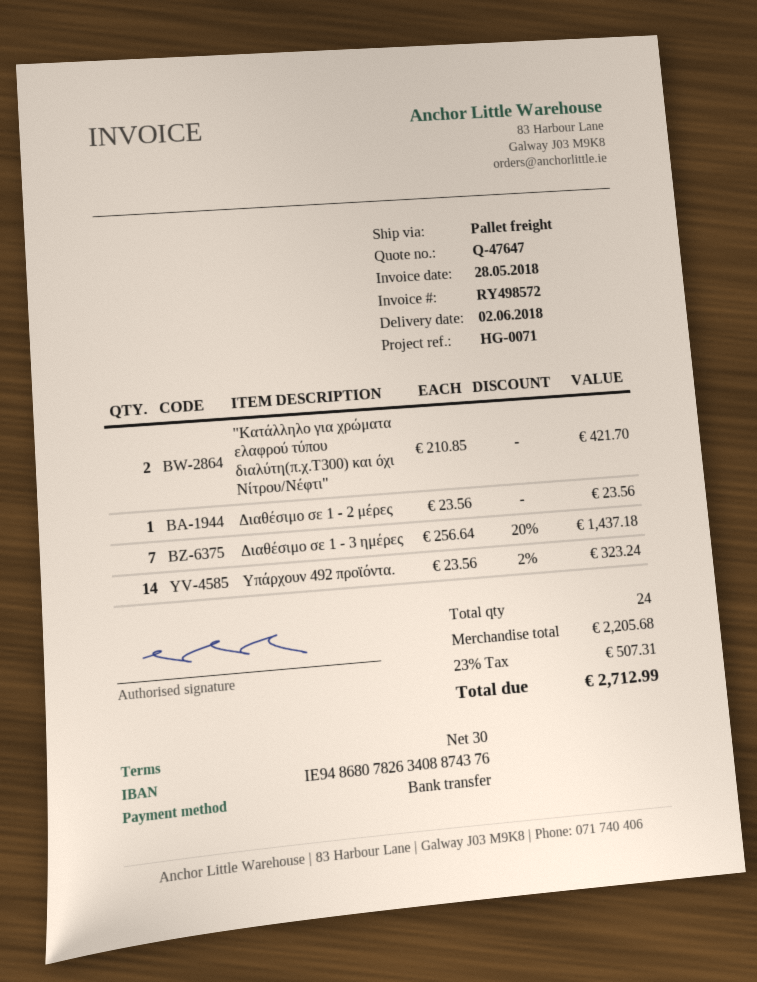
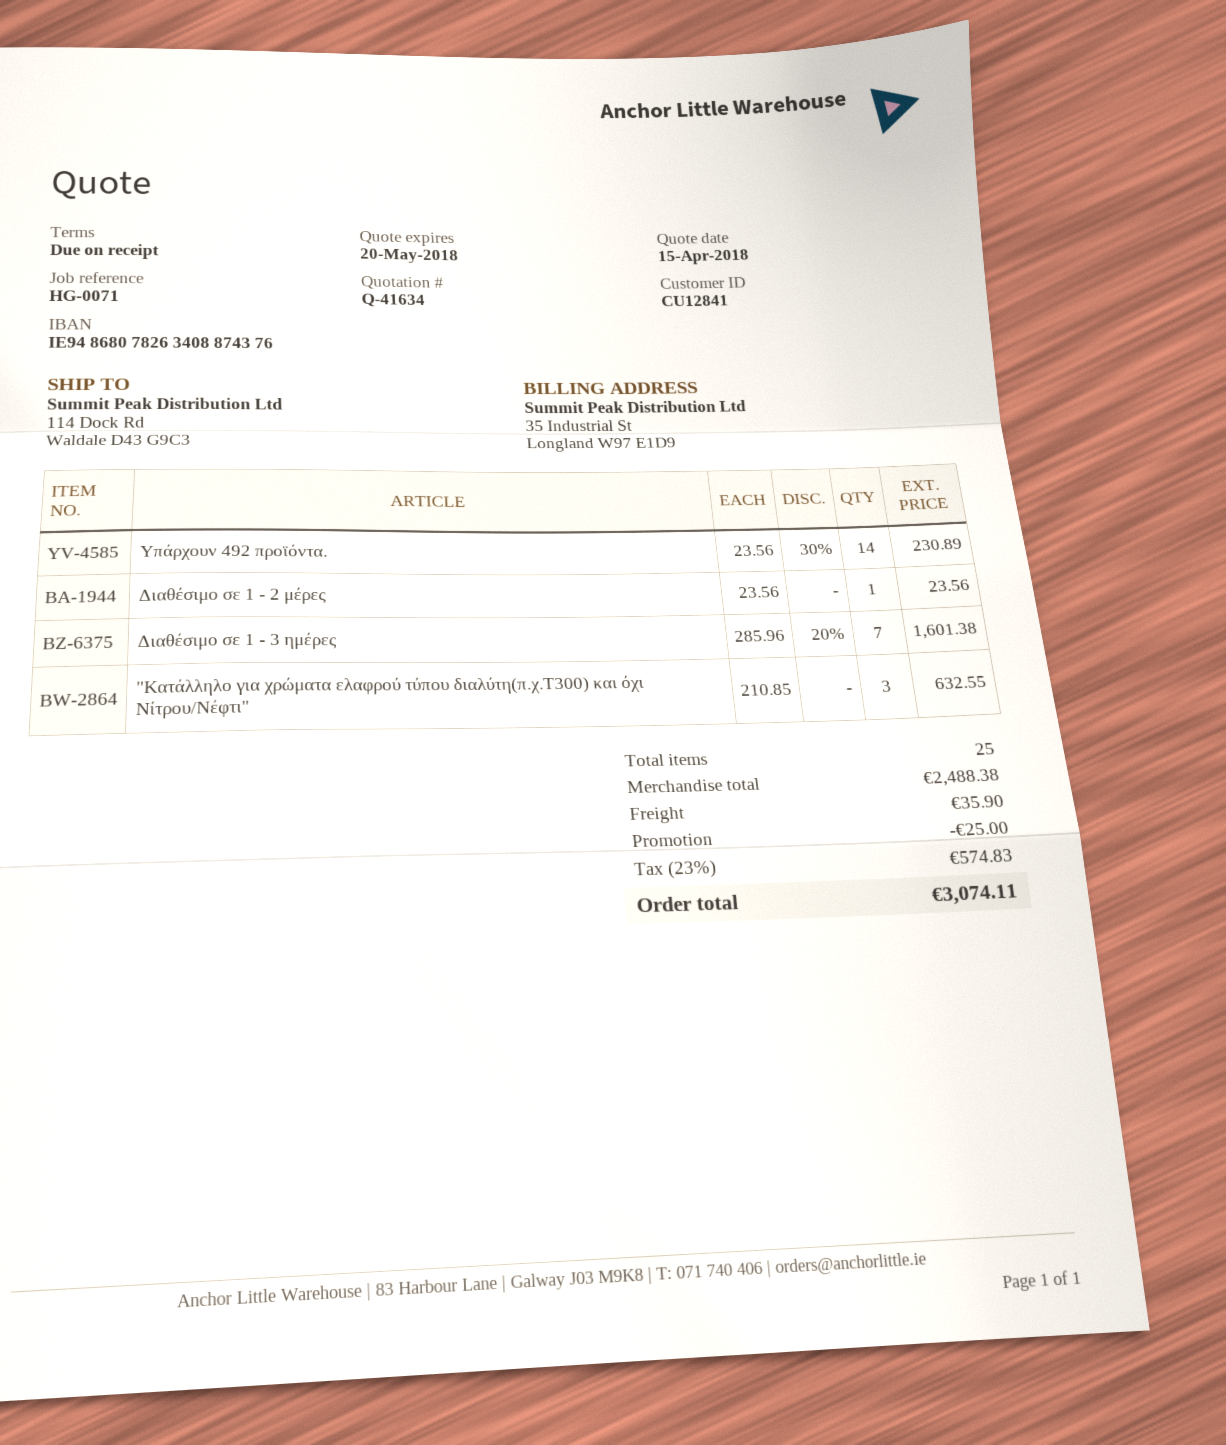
quote number: Q-47647 -> Q-41634
payment terms: 30 days -> on receipt
''Κατάλληλο για χρώματα ελαφρού τύπου διαλύτη(π.χ.Τ300) και όχι Νίτρου/Νέφτι'': 2 x 210.85 = 421.70 -> 3 x 210.85 = 632.55
Διαθέσιμο σε 1 - 3 ημέρες: 7 x 256.64 - 20% = 1437.18 -> 7 x 285.96 - 20% = 1601.38
Υπάρχουν 492 προϊόντα.: 14 x 23.56 - 2% = 323.24 -> 14 x 23.56 - 30% = 230.89
total quantity: 24 -> 25
subtotal: 2205.68 -> 2488.38
discount: none -> 25.00
shipping: none -> 35.90
tax: 23% = 507.31 -> 23% = 574.83
total: 2712.99 -> 3074.11

